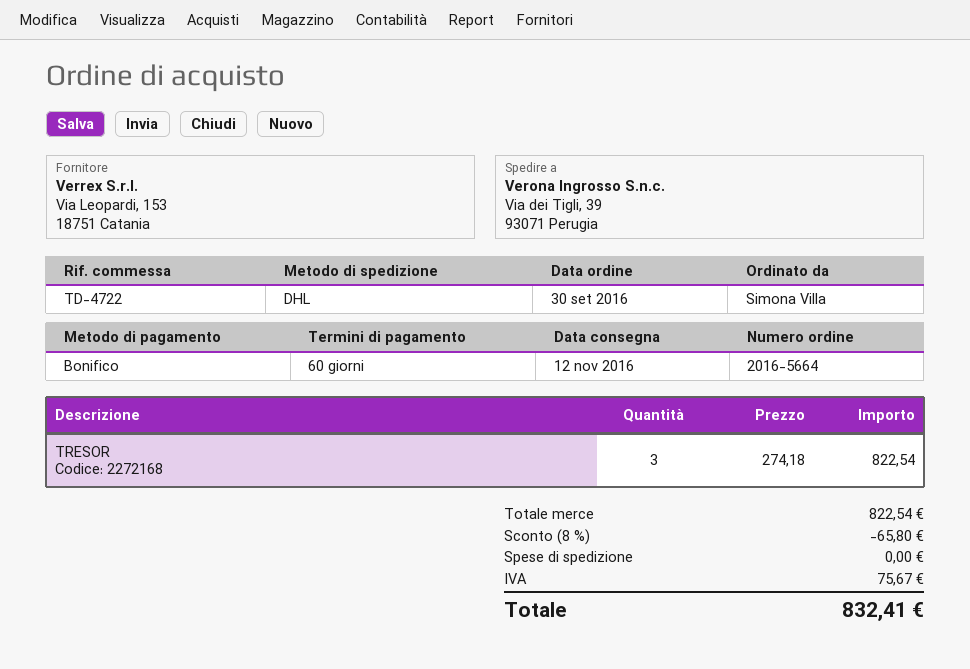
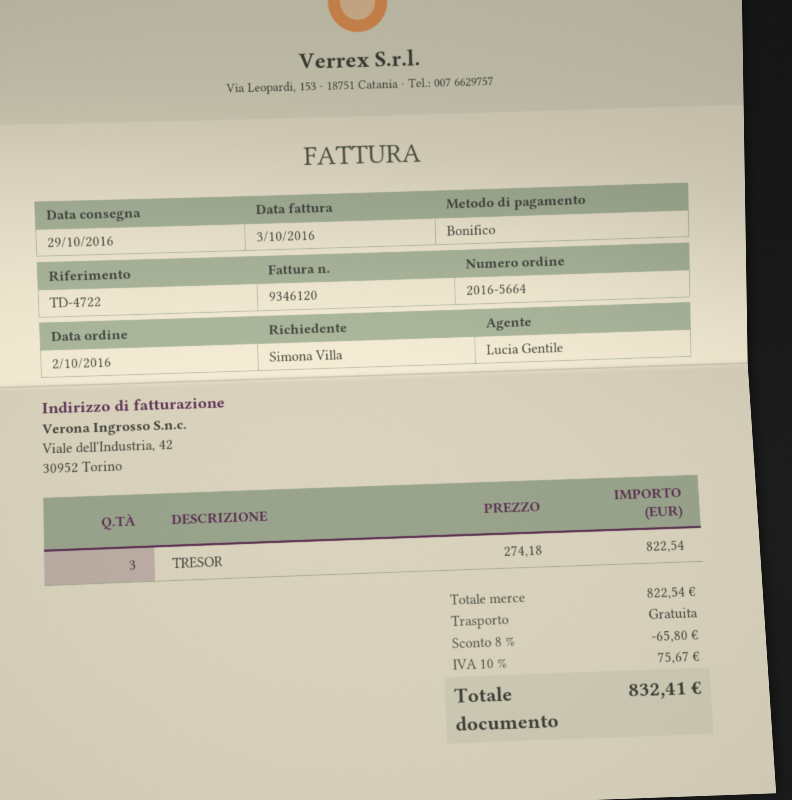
order date: 2016-09-30 -> 2016-10-02
delivery date: 2016-11-12 -> 2016-10-29

